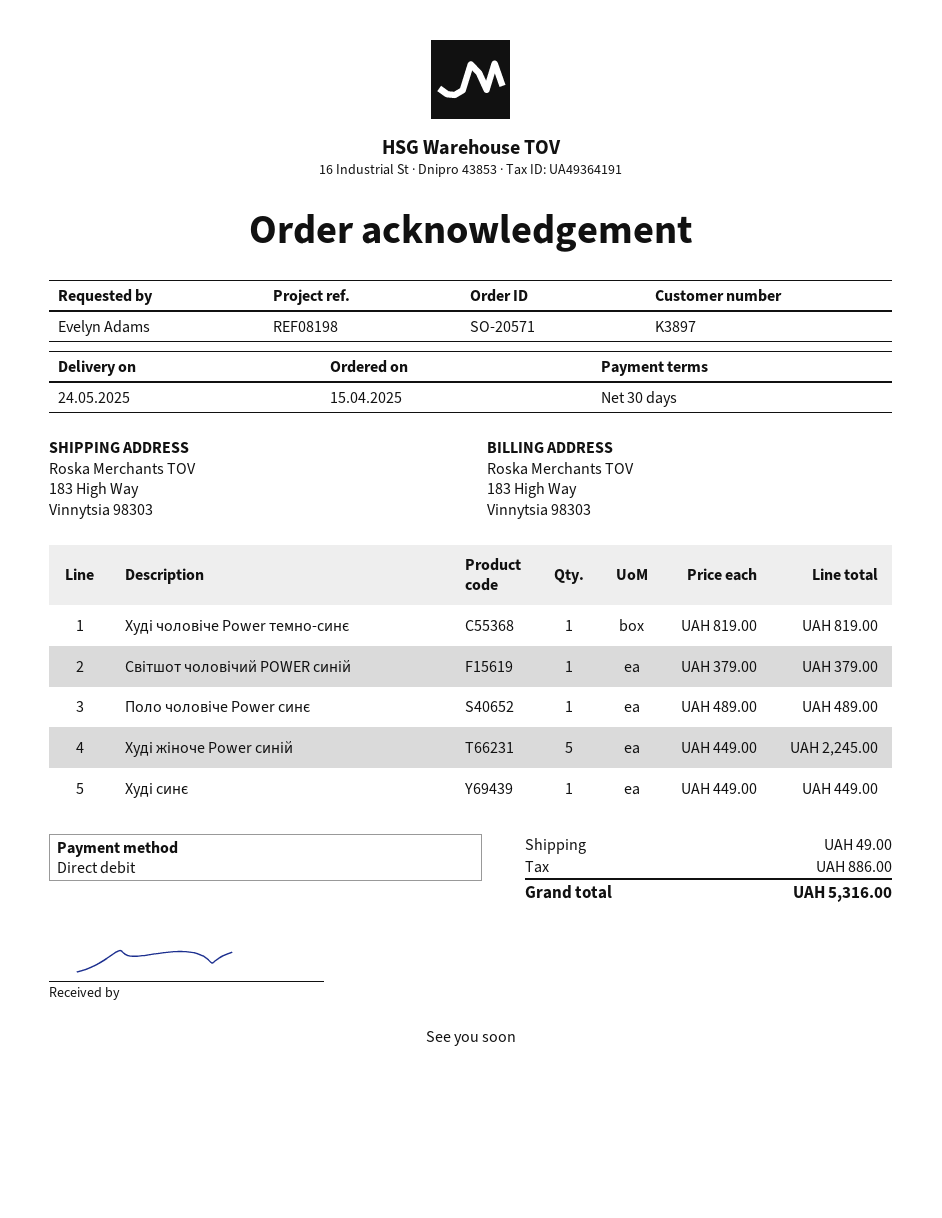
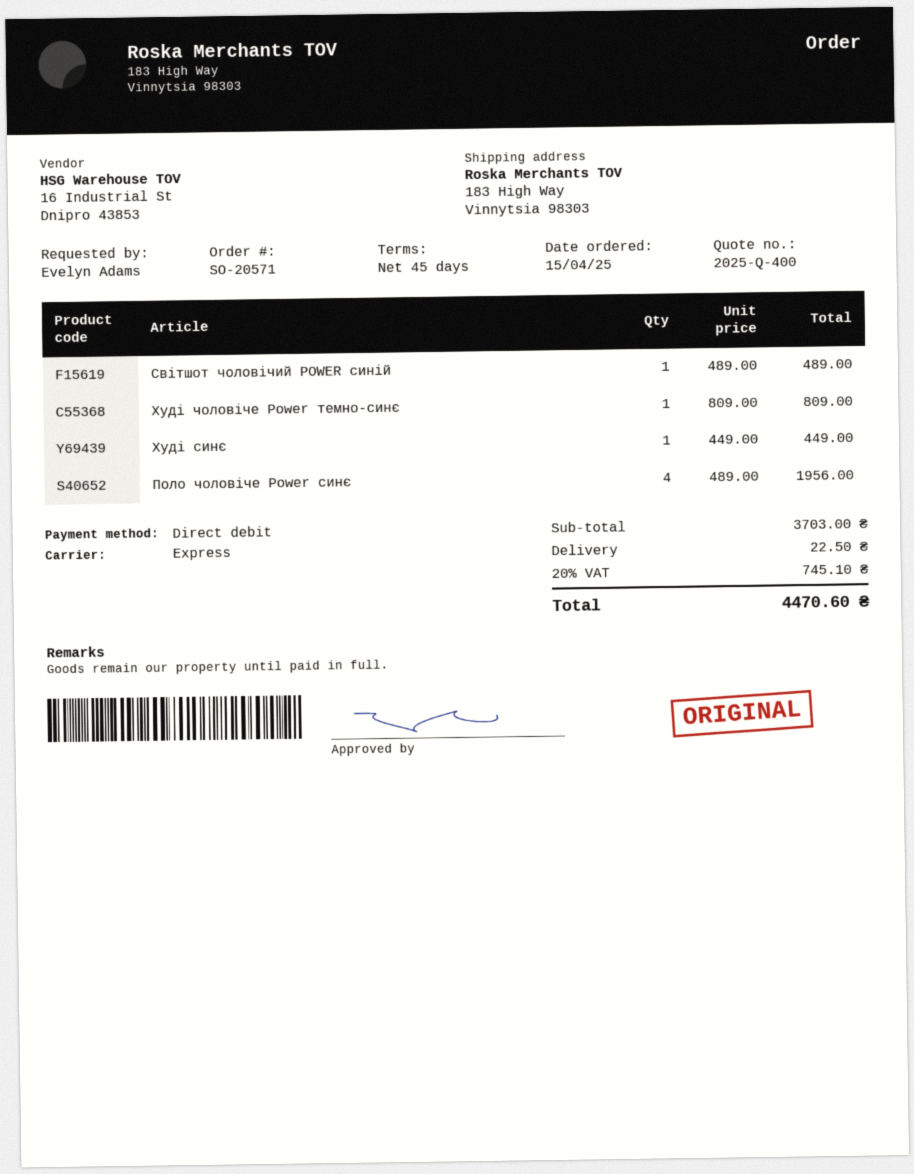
payment terms: 30 days -> 45 days
Худі чоловіче Power темно-синє: 1 x 819.00 = 819.00 -> 1 x 809.00 = 809.00
Світшот чоловічий POWER синій: 1 x 379.00 = 379.00 -> 1 x 489.00 = 489.00
Поло чоловіче Power синє: 1 x 489.00 = 489.00 -> 4 x 489.00 = 1956.00
Худі жіноче Power синій: 5 x 449.00 = 2245.00 -> none
shipping: 49.00 -> 22.50
tax: 886.00 -> 745.10
total: 5316.00 -> 4470.60

